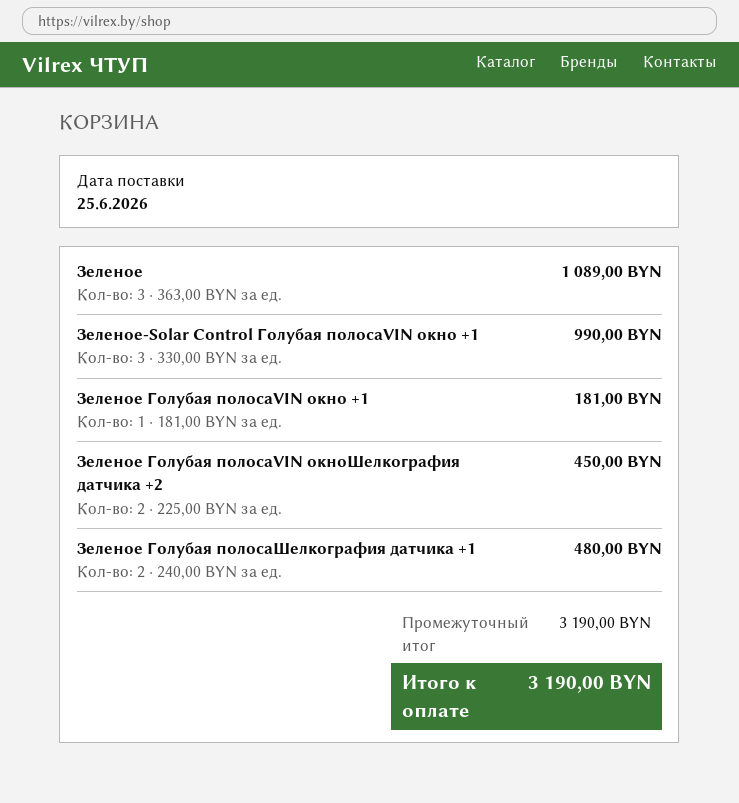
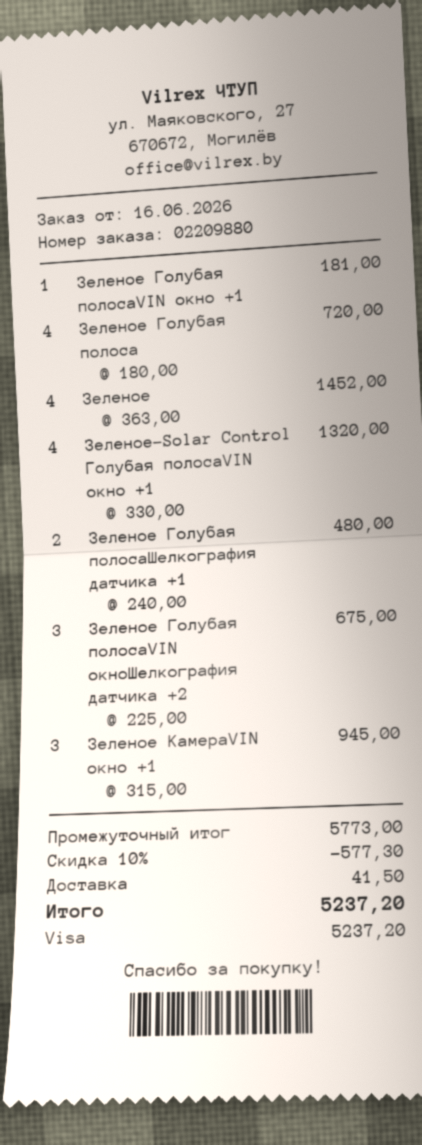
Зеленое: 3 x 363.00 = 1089.00 -> 4 x 363.00 = 1452.00
Зеленое-Solar Control Голубая полосаVIN окно +1: 3 x 330.00 = 990.00 -> 4 x 330.00 = 1320.00
Зеленое Голубая полосаVIN окноШелкография датчика +2: 2 x 225.00 = 450.00 -> 3 x 225.00 = 675.00
Зеленое Голубая полоса: none -> 4 x 180.00 = 720.00
Зеленое КамераVIN окно +1: none -> 3 x 315.00 = 945.00
subtotal: 3190.00 -> 5773.00
discount: none -> 10% = 577.30
shipping: none -> 41.50
total: 3190.00 -> 5237.20

